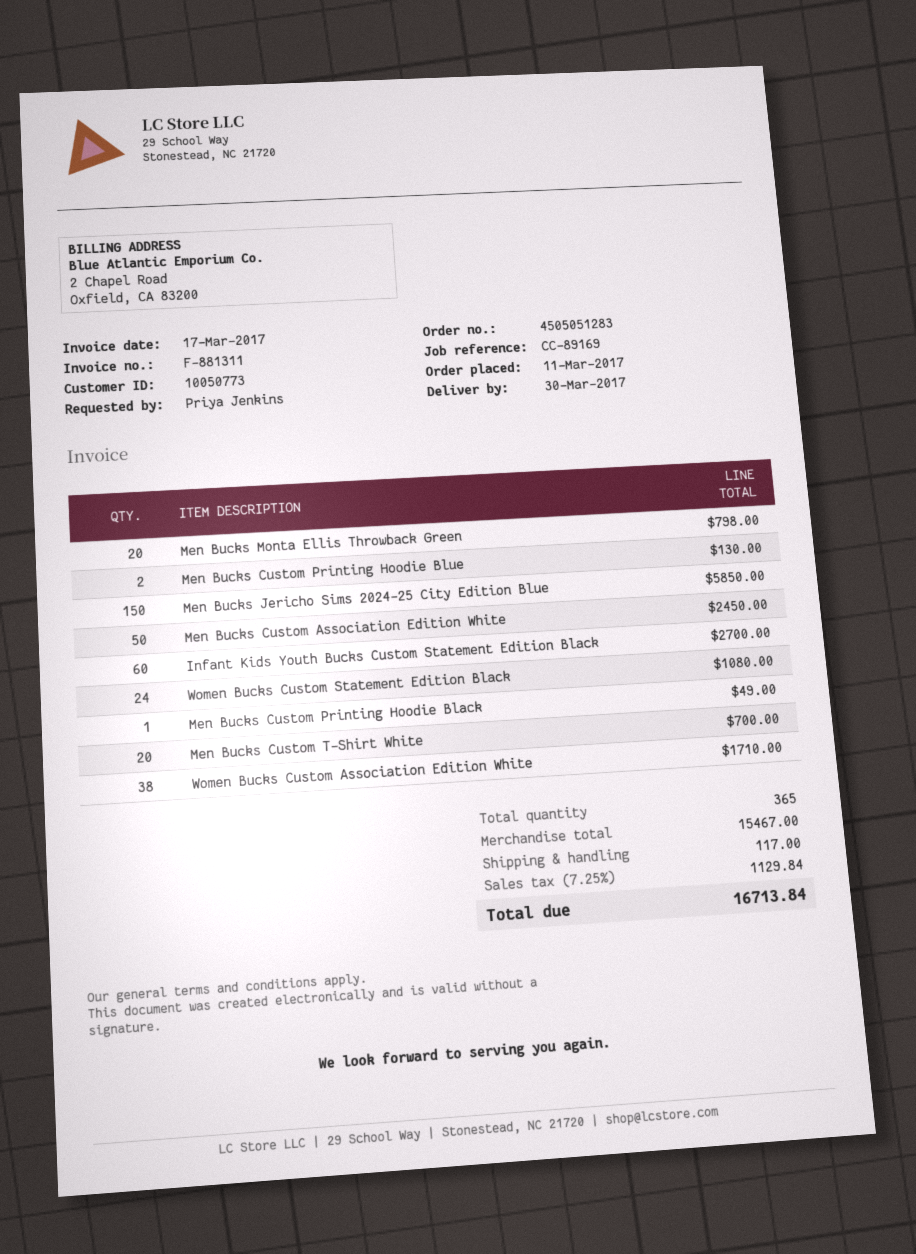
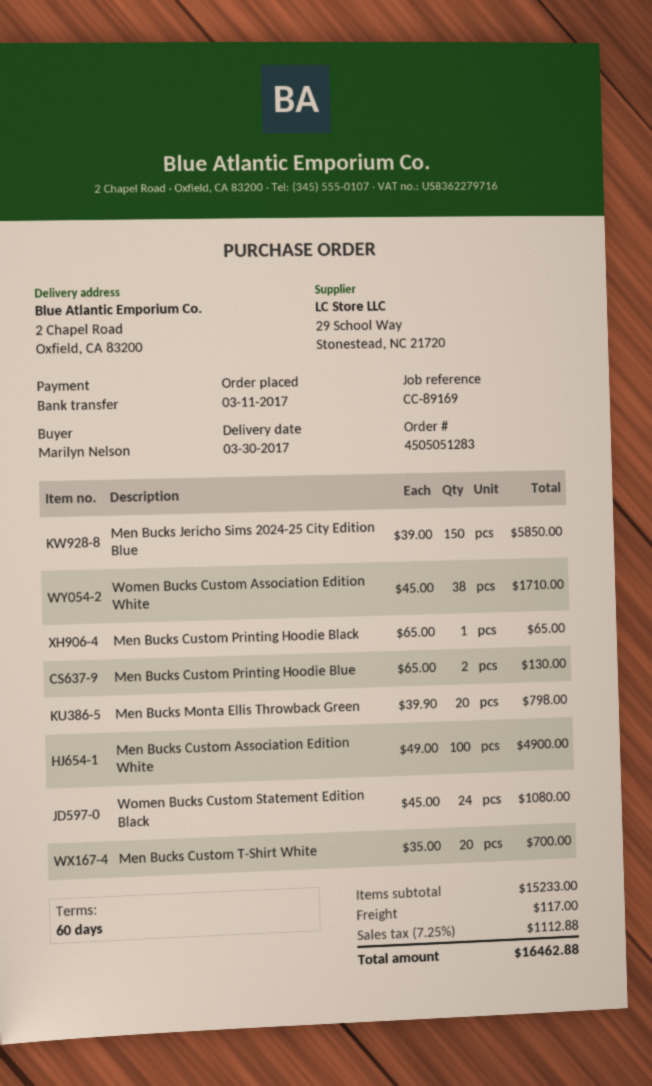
ordered by: Priya Jenkins -> Marilyn Nelson
Men Bucks Custom Association Edition White: 50 for 2450.00 -> 100 for 4900.00
Infant Kids Youth Bucks Custom Statement Edition Black: 60 for 2700.00 -> none
Men Bucks Custom Printing Hoodie Black: 1 for 49.00 -> 1 for 65.00
subtotal: 15467.00 -> 15233.00
tax: 7.25% = 1129.84 -> 7.25% = 1112.88
total: 16713.84 -> 16462.88

